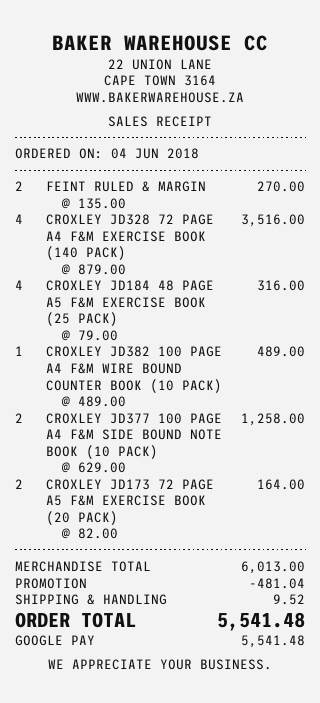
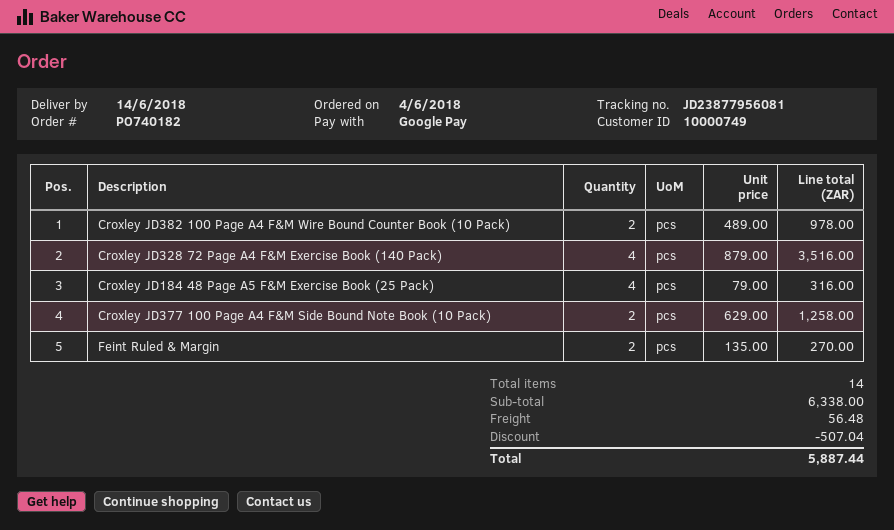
CROXLEY JD382 100 PAGE A4 F&M WIRE BOUND COUNTER BOOK (10 PACK): 1 x 489.00 = 489.00 -> 2 x 489.00 = 978.00
CROXLEY JD173 72 PAGE A5 F&M EXERCISE BOOK (20 PACK): 2 x 82.00 = 164.00 -> none
subtotal: 6013.00 -> 6338.00
discount: 481.04 -> 507.04
shipping: 9.52 -> 56.48
total: 5541.48 -> 5887.44

